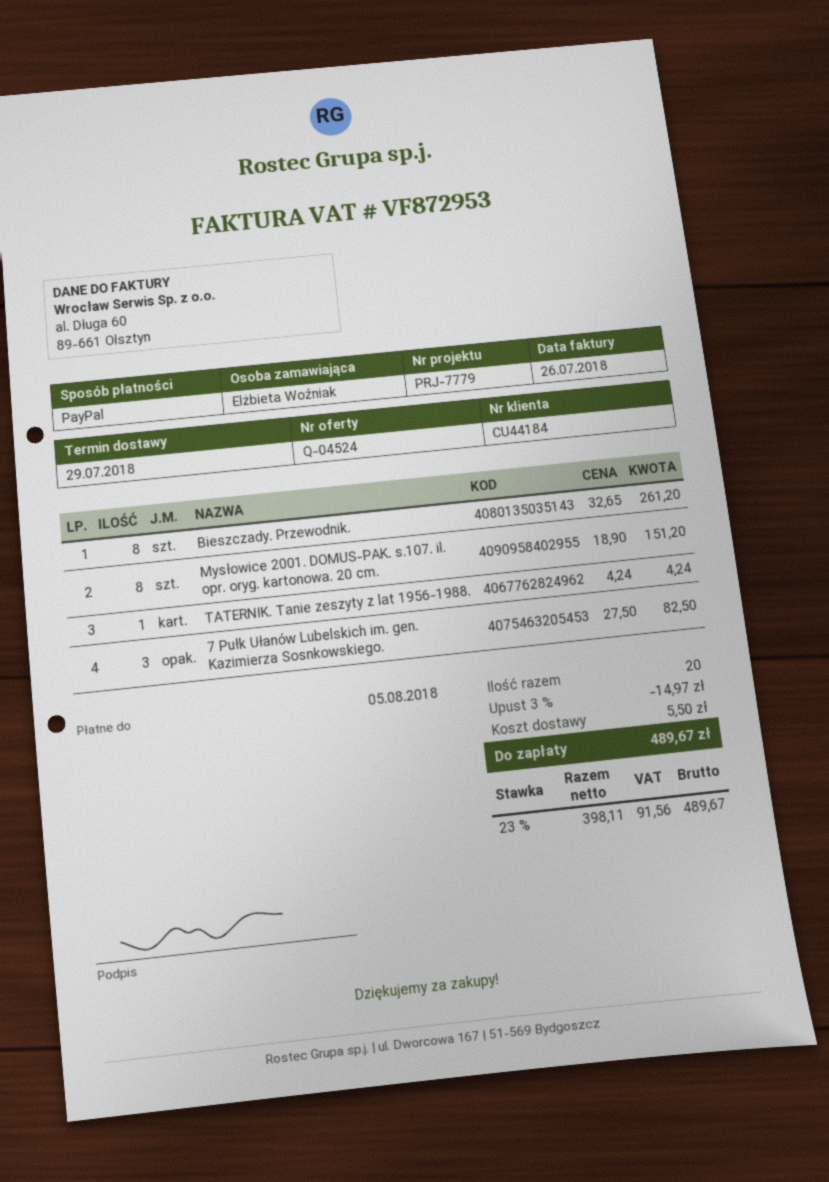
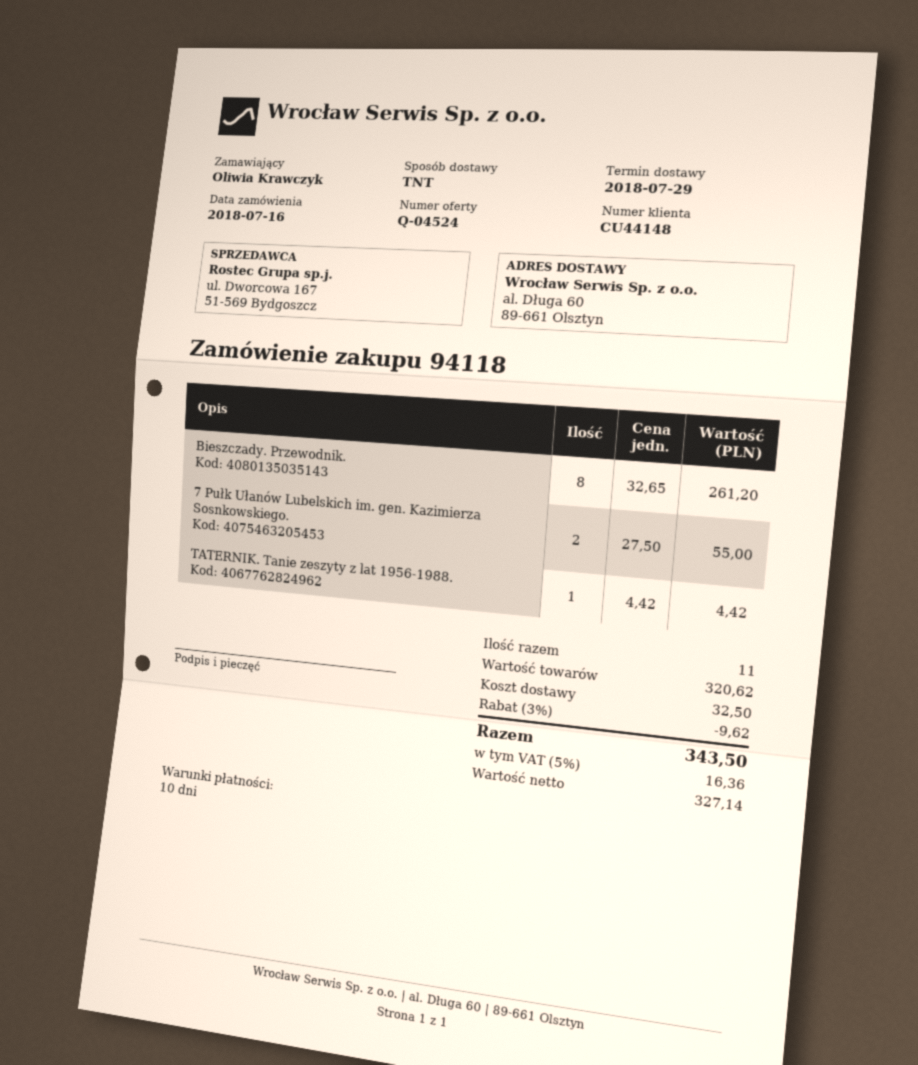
customer number: CU44184 -> CU44148
ordered by: Elżbieta Woźniak -> Oliwia Krawczyk
Mysłowice 2001. DOMUS-PAK. s.107. il. opr. oryg. kartonowa. 20 cm.: 8 x 18.90 = 151.20 -> none
TATERNIK. Tanie zeszyty z lat 1956-1988.: 1 x 4.24 = 4.24 -> 1 x 4.42 = 4.42
7 Pułk Ułanów Lubelskich im. gen. Kazimierza Sosnkowskiego.: 3 x 27.50 = 82.50 -> 2 x 27.50 = 55.00
total quantity: 20 -> 11
discount: 3% = 14.97 -> 3% = 9.62
shipping: 5.50 -> 32.50
net: 398.11 -> 327.14
tax: 23% = 91.56 -> 5% = 16.36
total: 489.67 -> 343.50

